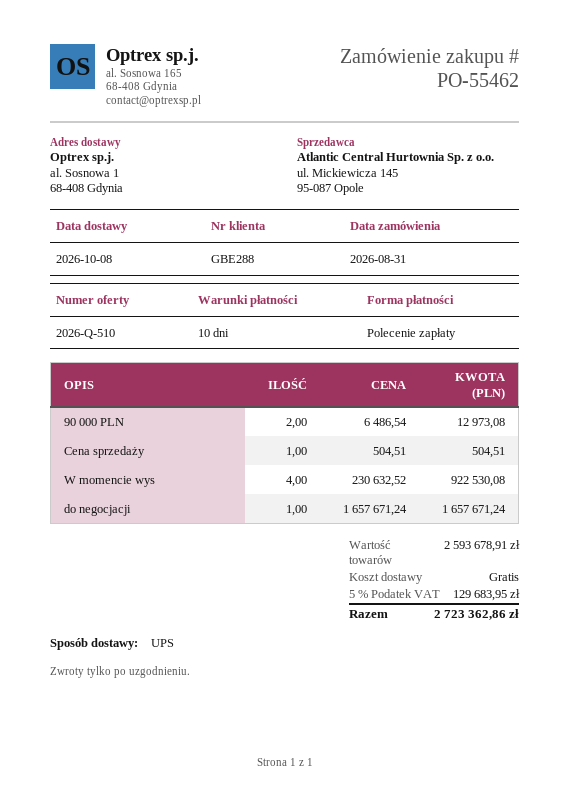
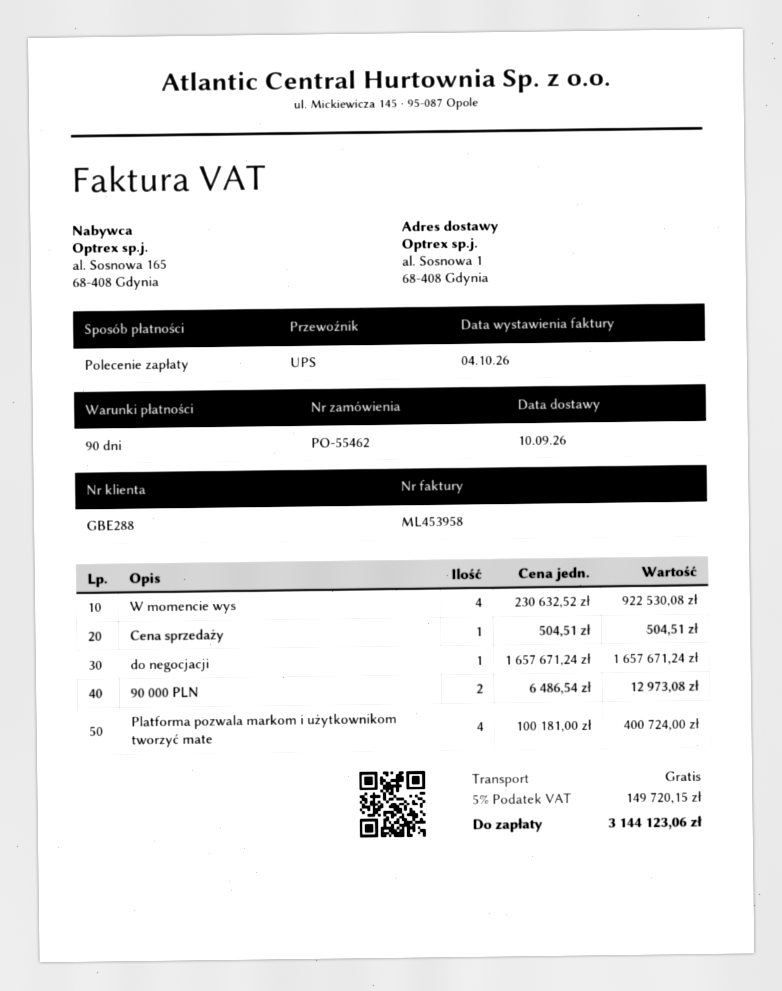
delivery date: 2026-10-08 -> 2026-09-10
payment terms: 10 days -> 90 days
Platforma pozwala markom i użytkownikom tworzyć mate: none -> 4 x 100181.00 = 400724.00
tax: 5% = 129683.95 -> 5% = 149720.15
total: 2723362.86 -> 3144123.06

